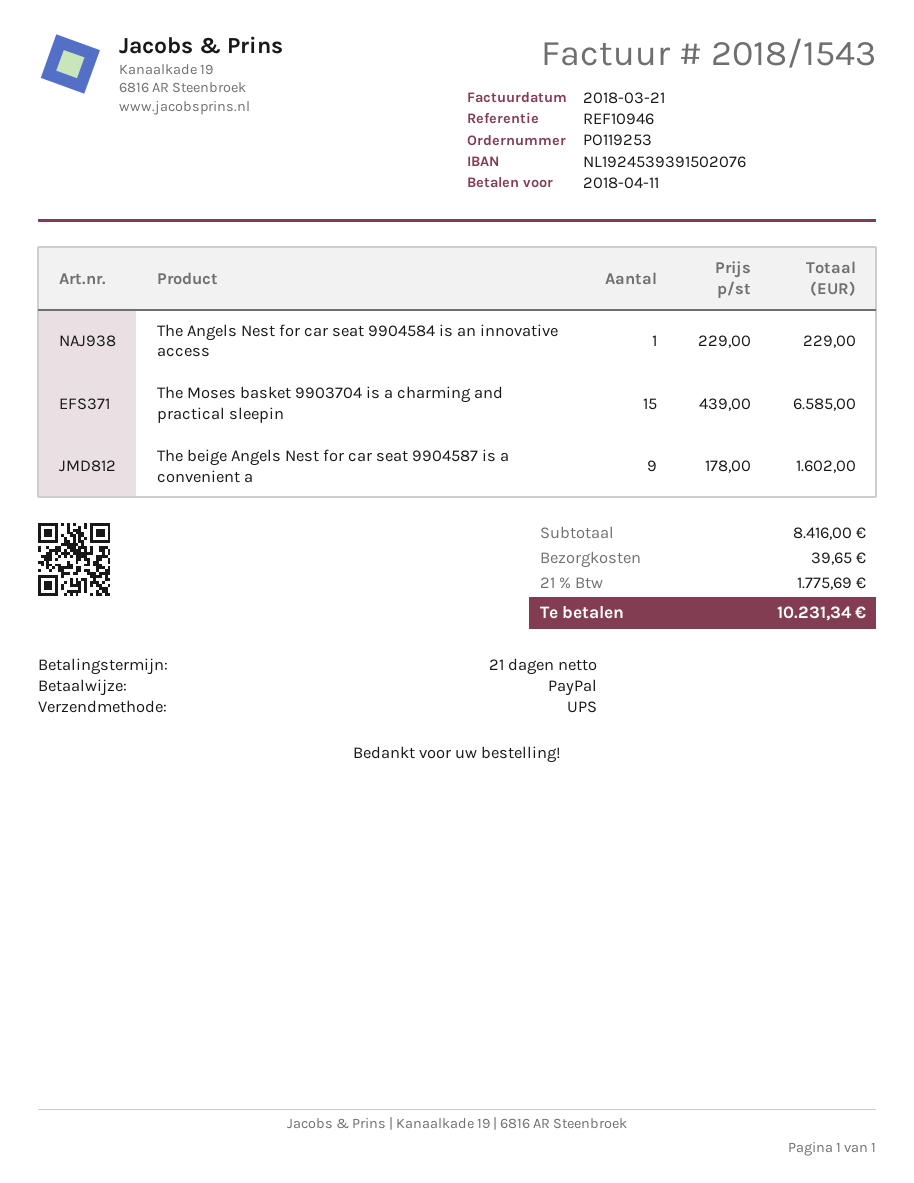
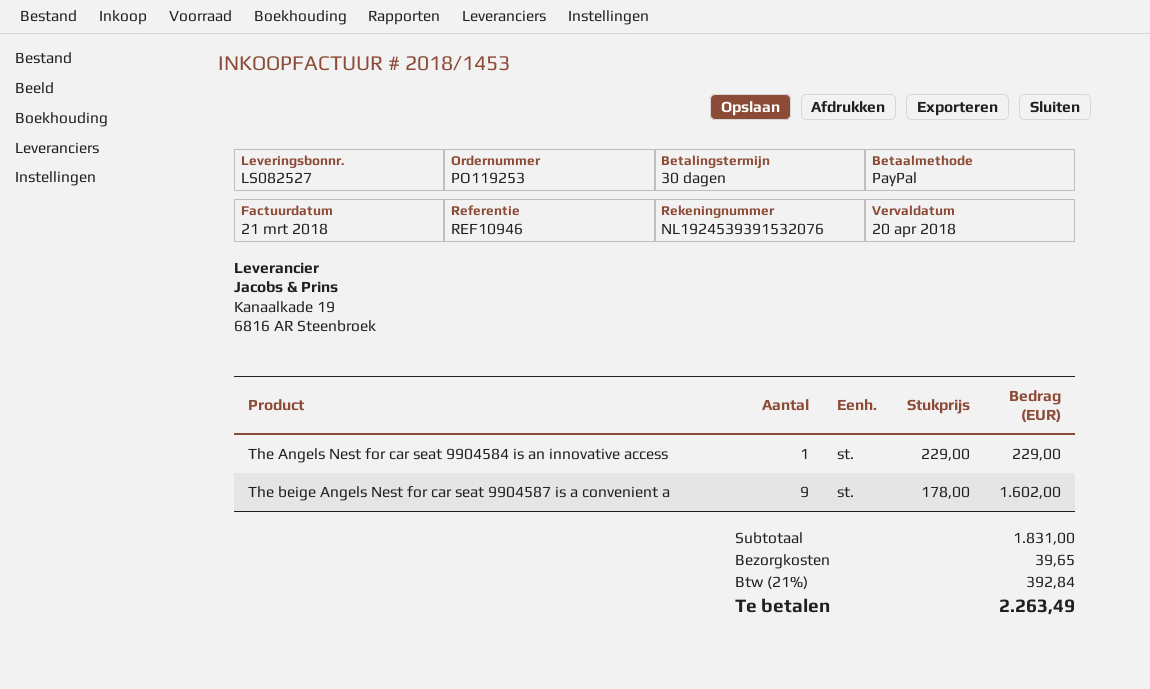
invoice number: 2018/1543 -> 2018/1453
payment terms: 21 days -> 30 days
due date: 2018-04-11 -> 2018-04-20
bank account: NL1924539391502076 -> NL1924539391532076
The Moses basket 9903704 is a charming and practical sleepin: 15 x 439.00 = 6585.00 -> none
subtotal: 8416.00 -> 1831.00
tax: 21% = 1775.69 -> 21% = 392.84
total: 10231.34 -> 2263.49

